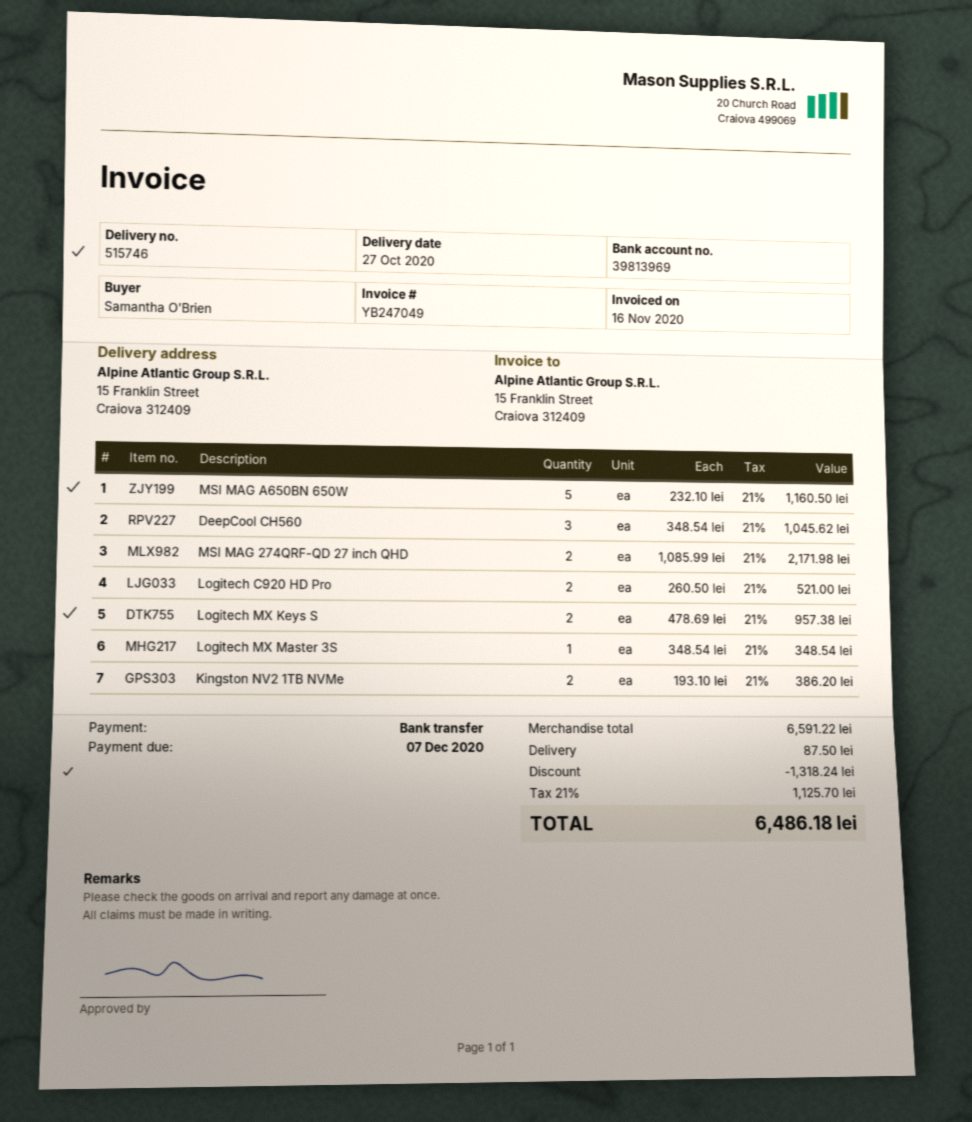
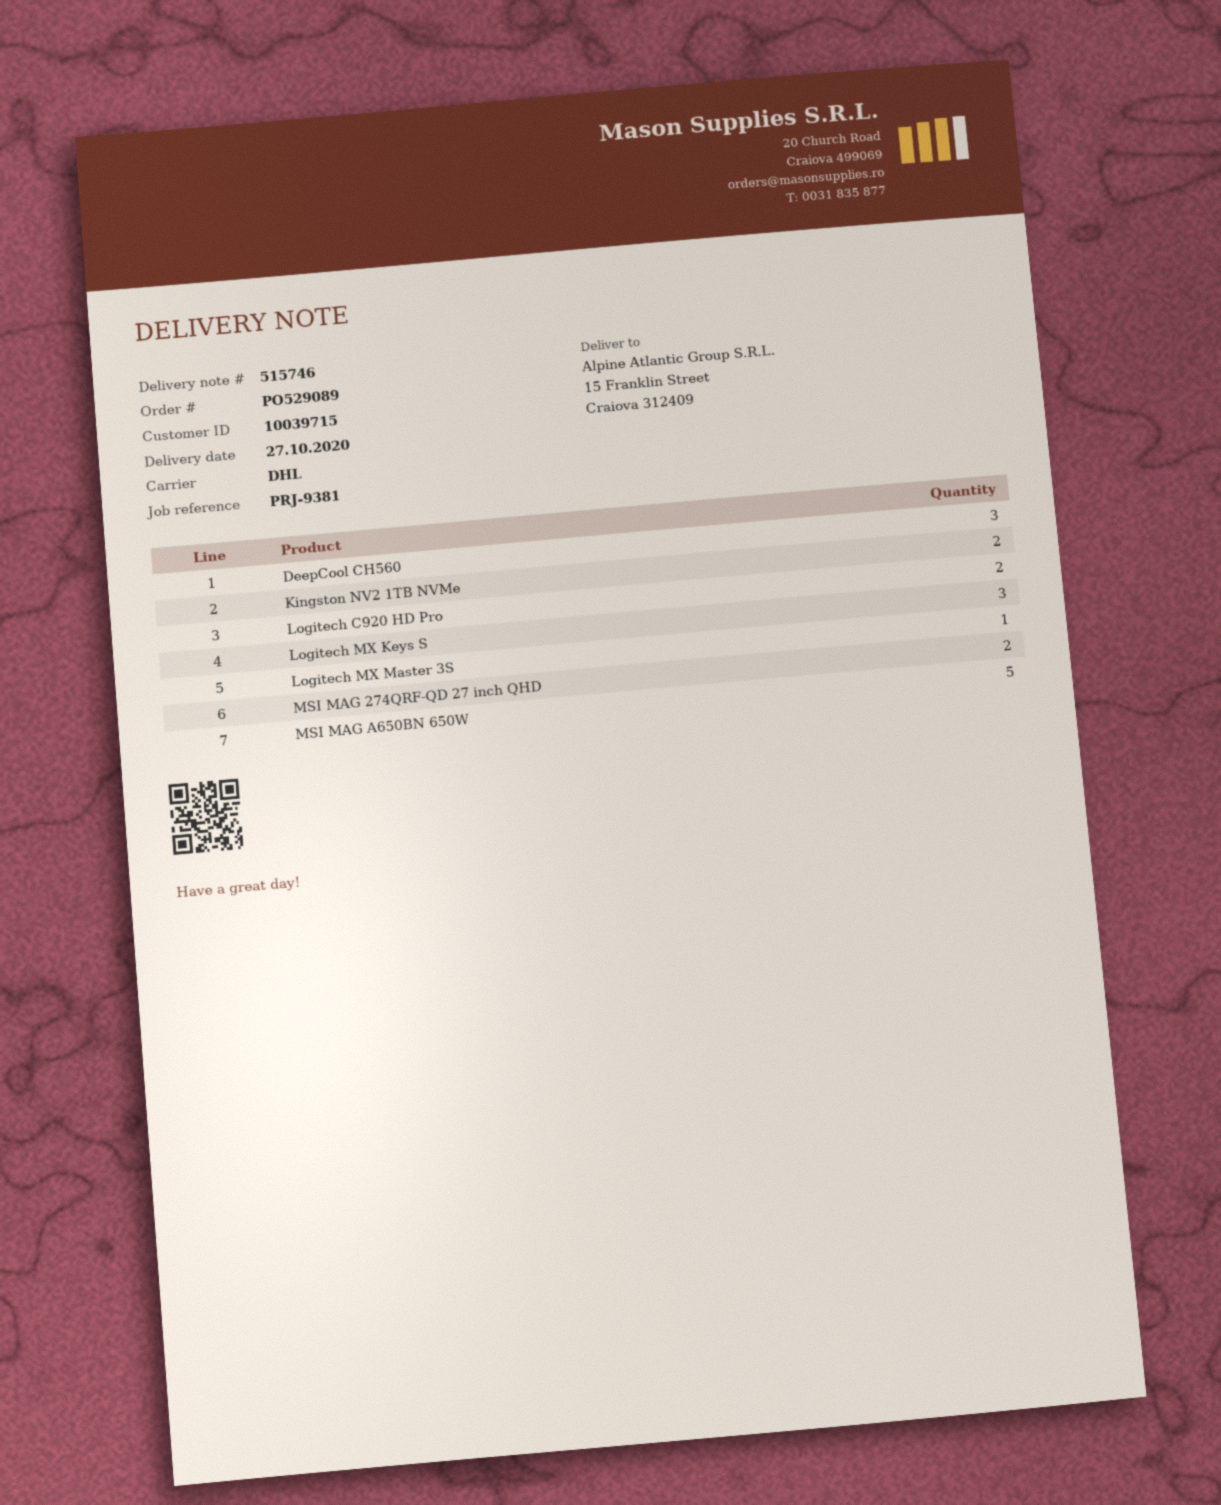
Logitech MX Keys S: 2 -> 3

